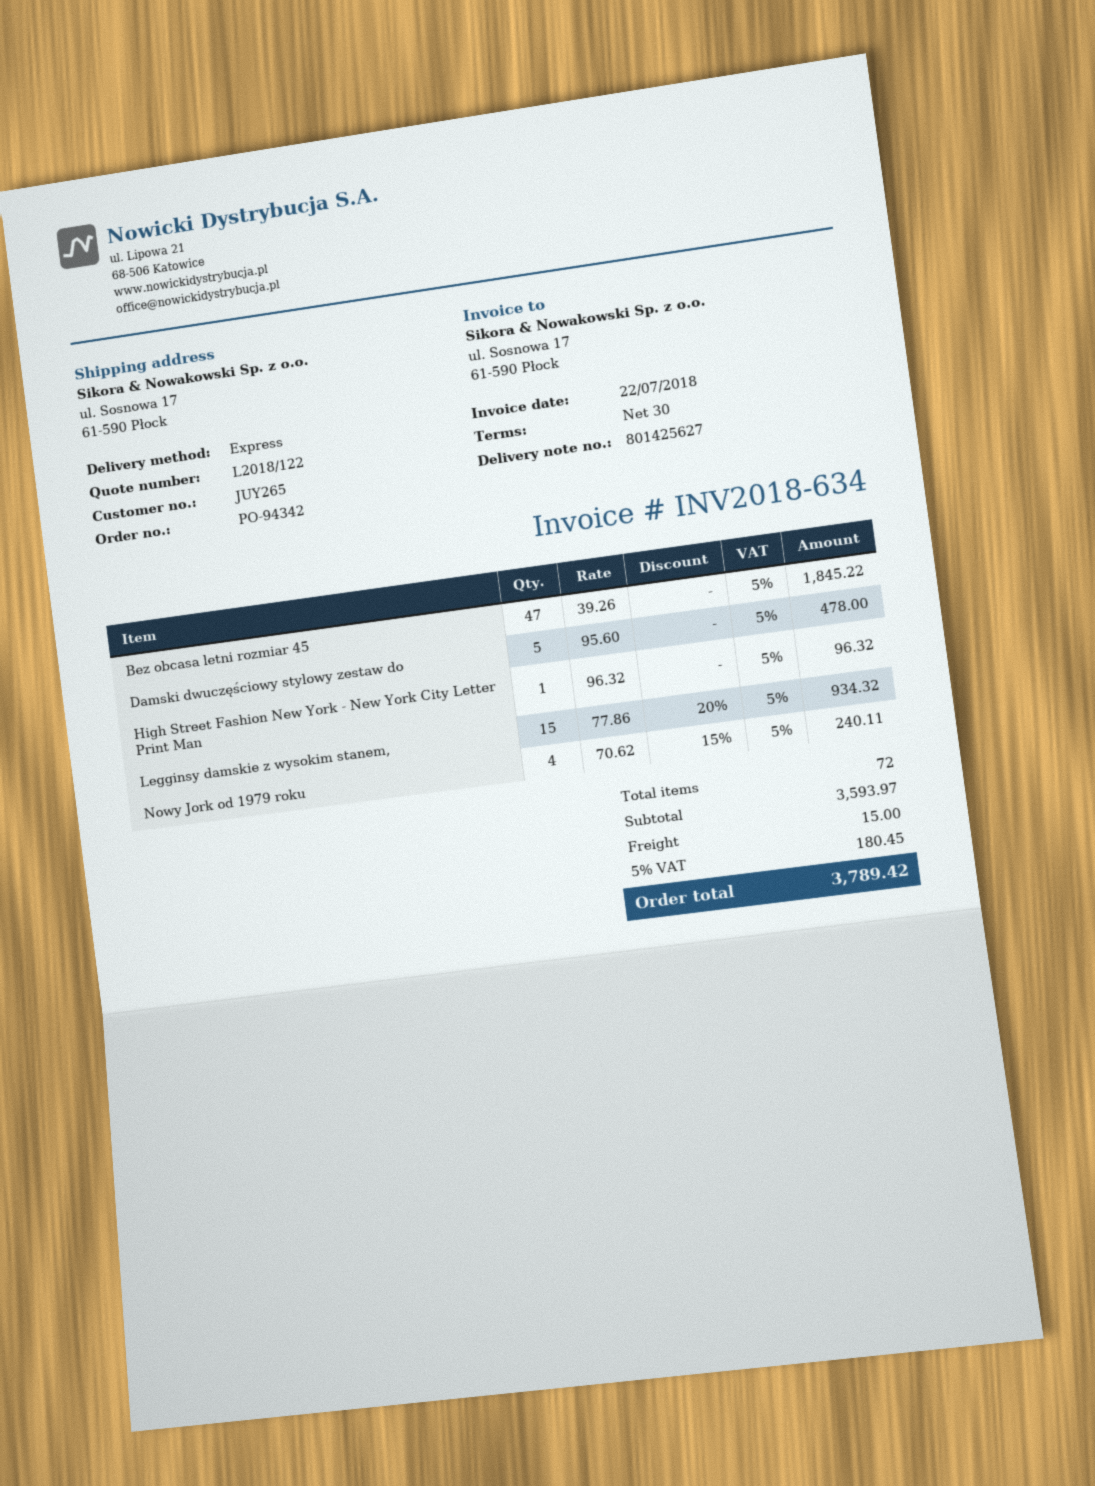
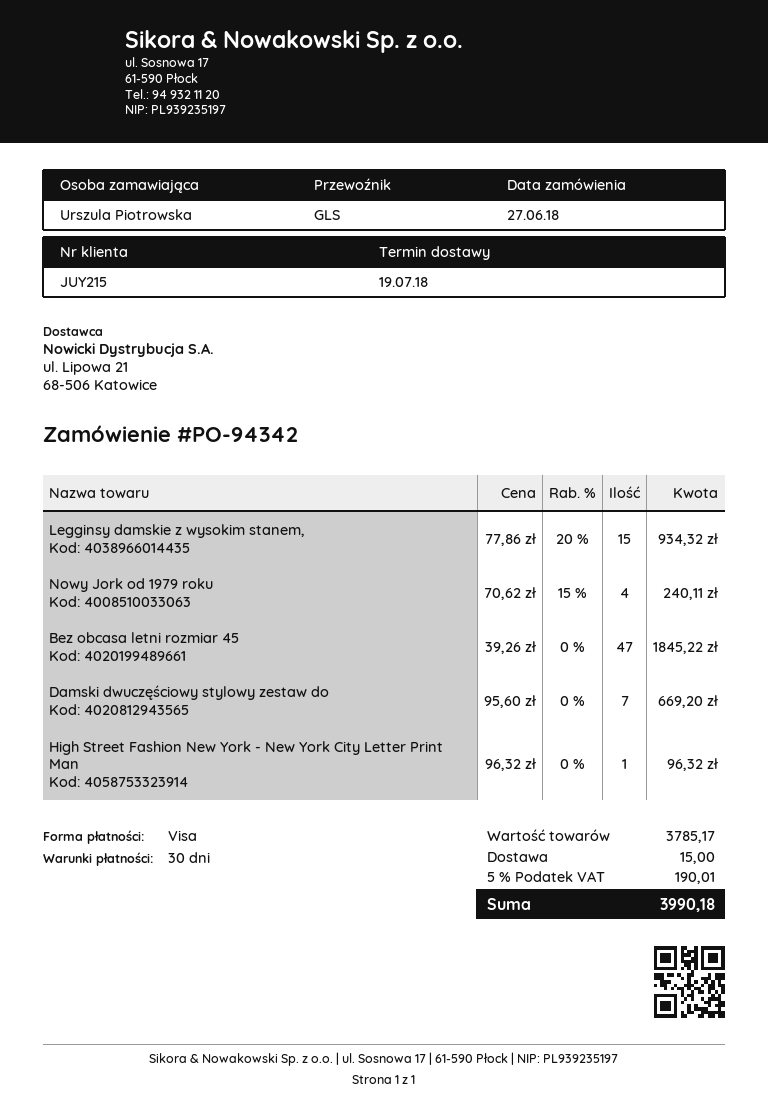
customer number: JUY265 -> JUY215
shipping method: express -> GLS
Damski dwuczęściowy stylowy zestaw do: 5 x 95.60 = 478.00 -> 7 x 95.60 = 669.20
subtotal: 3593.97 -> 3785.17
tax: 5% = 180.45 -> 5% = 190.01
total: 3789.42 -> 3990.18

